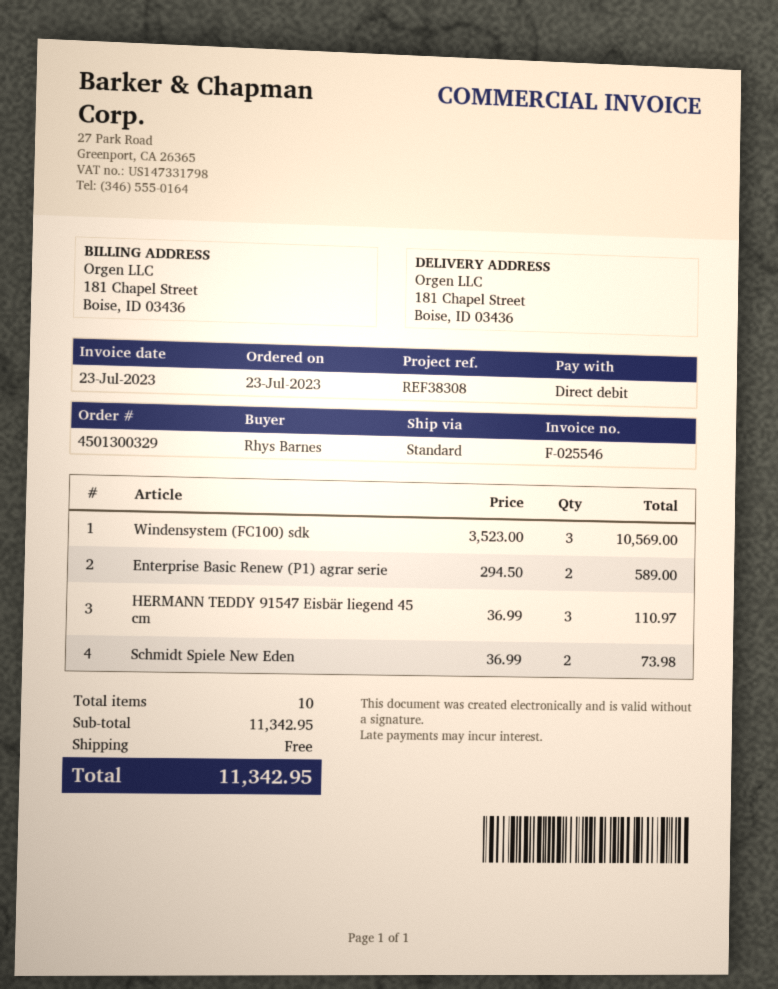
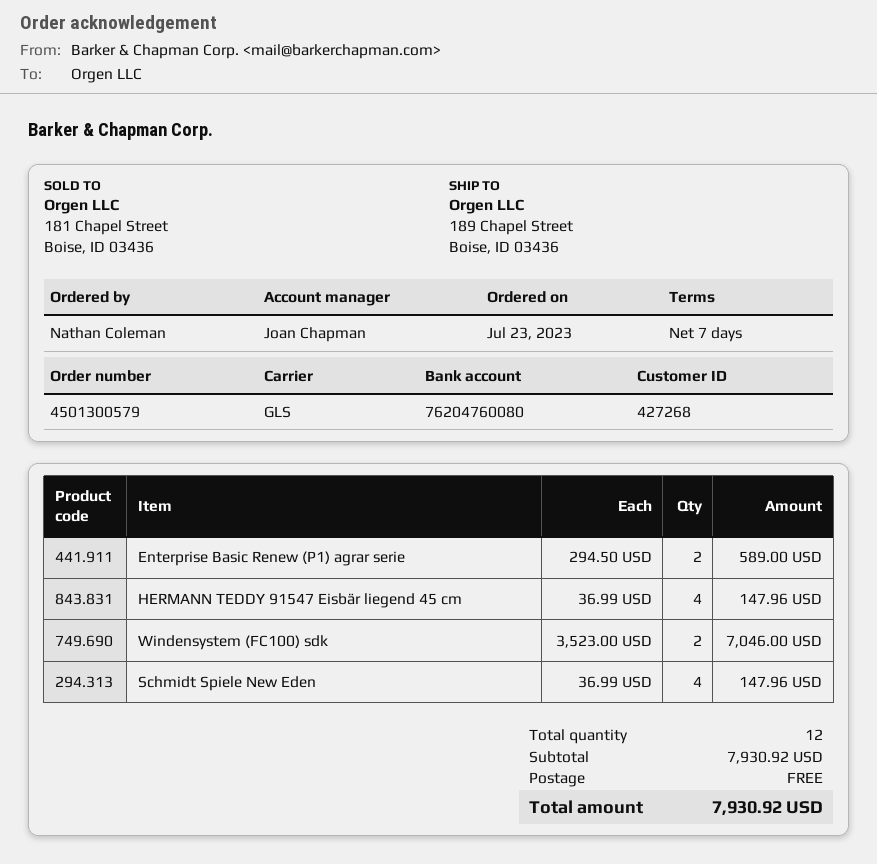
order number: 4501300329 -> 4501300579
ordered by: Rhys Barnes -> Nathan Coleman
shipping method: standard -> GLS
ship to: 181 Chapel Street, Boise, ID 03436 -> 189 Chapel Street, Boise, ID 03436
Windensystem (FC100) sdk: 3 x 3523.00 = 10569.00 -> 2 x 3523.00 = 7046.00
HERMANN TEDDY 91547 Eisbär liegend 45 cm: 3 x 36.99 = 110.97 -> 4 x 36.99 = 147.96
Schmidt Spiele New Eden: 2 x 36.99 = 73.98 -> 4 x 36.99 = 147.96
total quantity: 10 -> 12
subtotal: 11342.95 -> 7930.92
total: 11342.95 -> 7930.92

